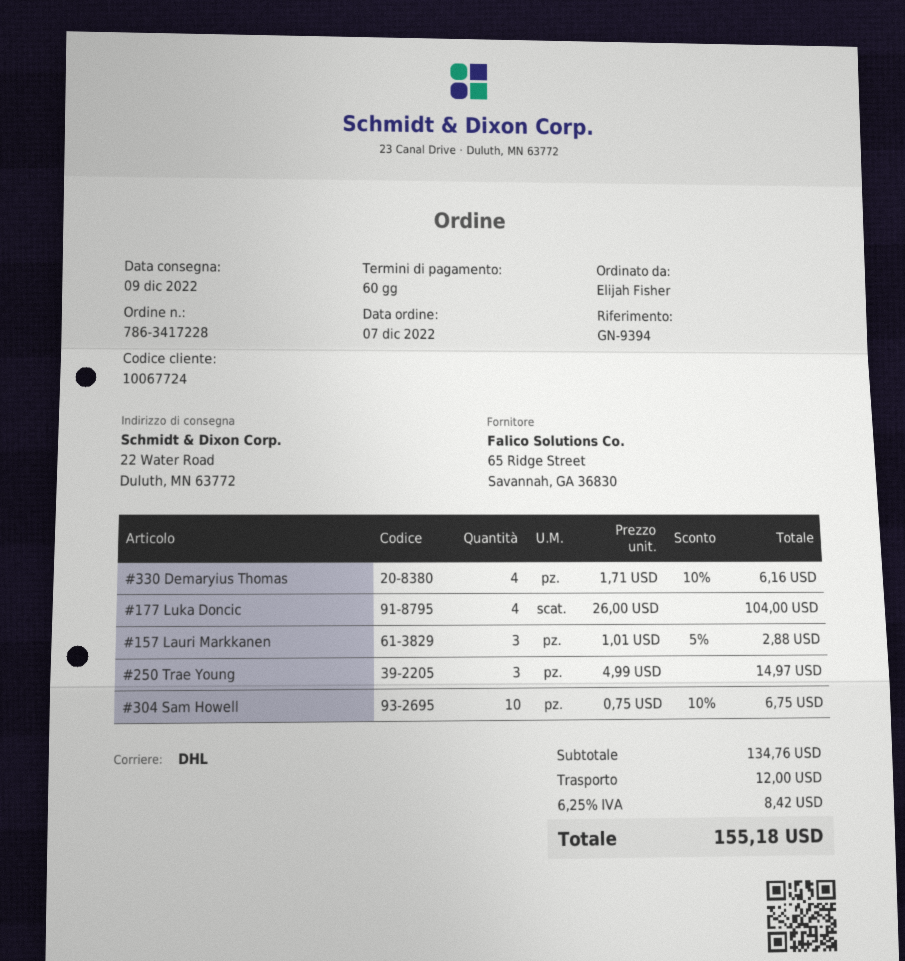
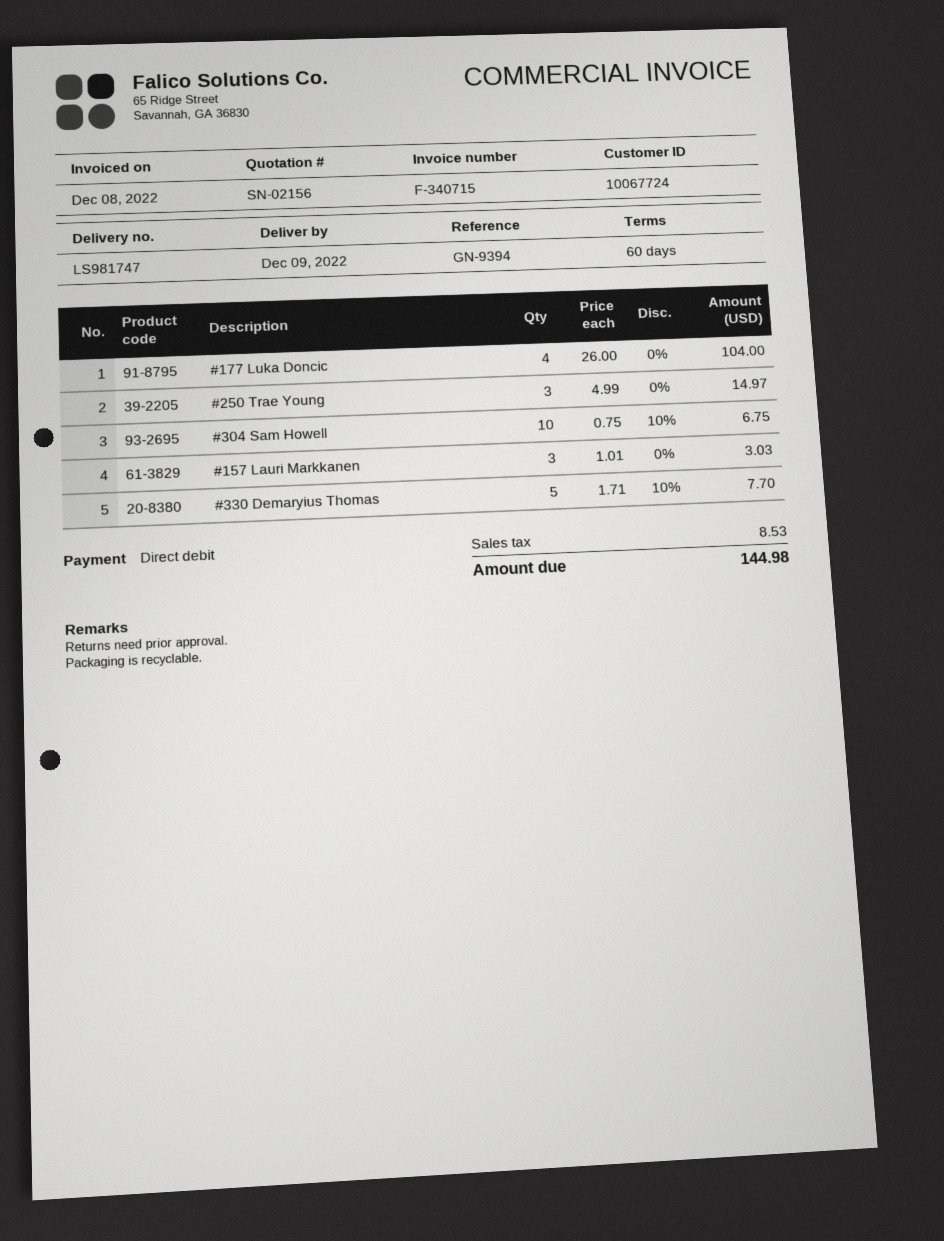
#330 Demaryius Thomas: 4 x 1.71 - 10% = 6.16 -> 5 x 1.71 - 10% = 7.70
#157 Lauri Markkanen: 3 x 1.01 - 5% = 2.88 -> 3 x 1.01 = 3.03
shipping: 12.00 -> none
tax: 8.42 -> 8.53
total: 155.18 -> 144.98

